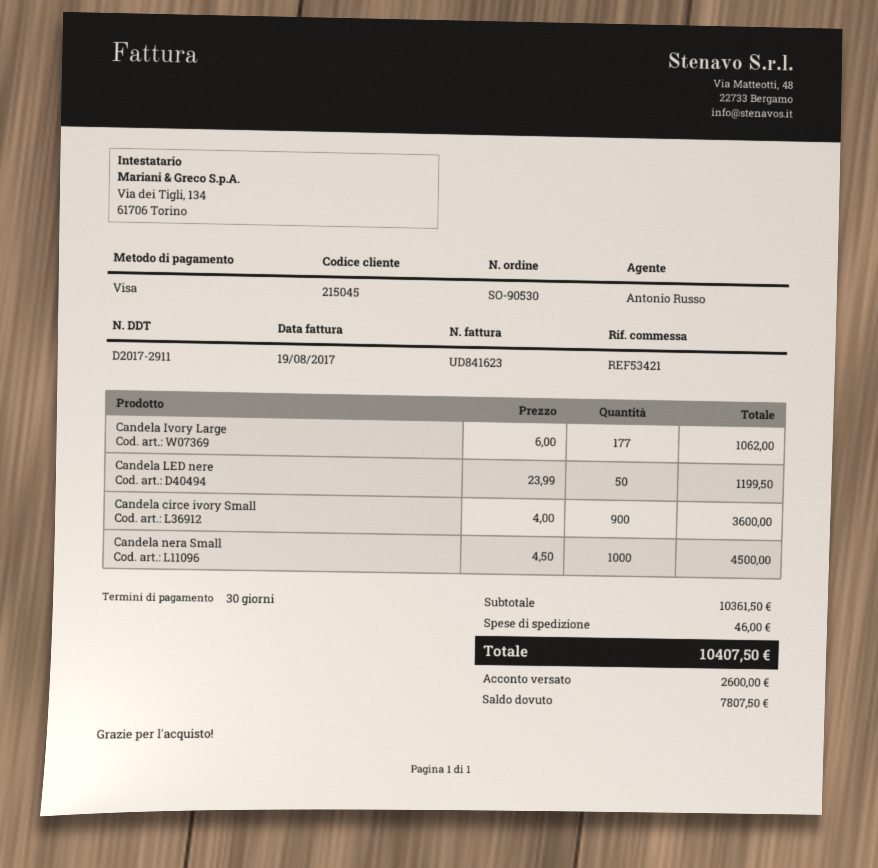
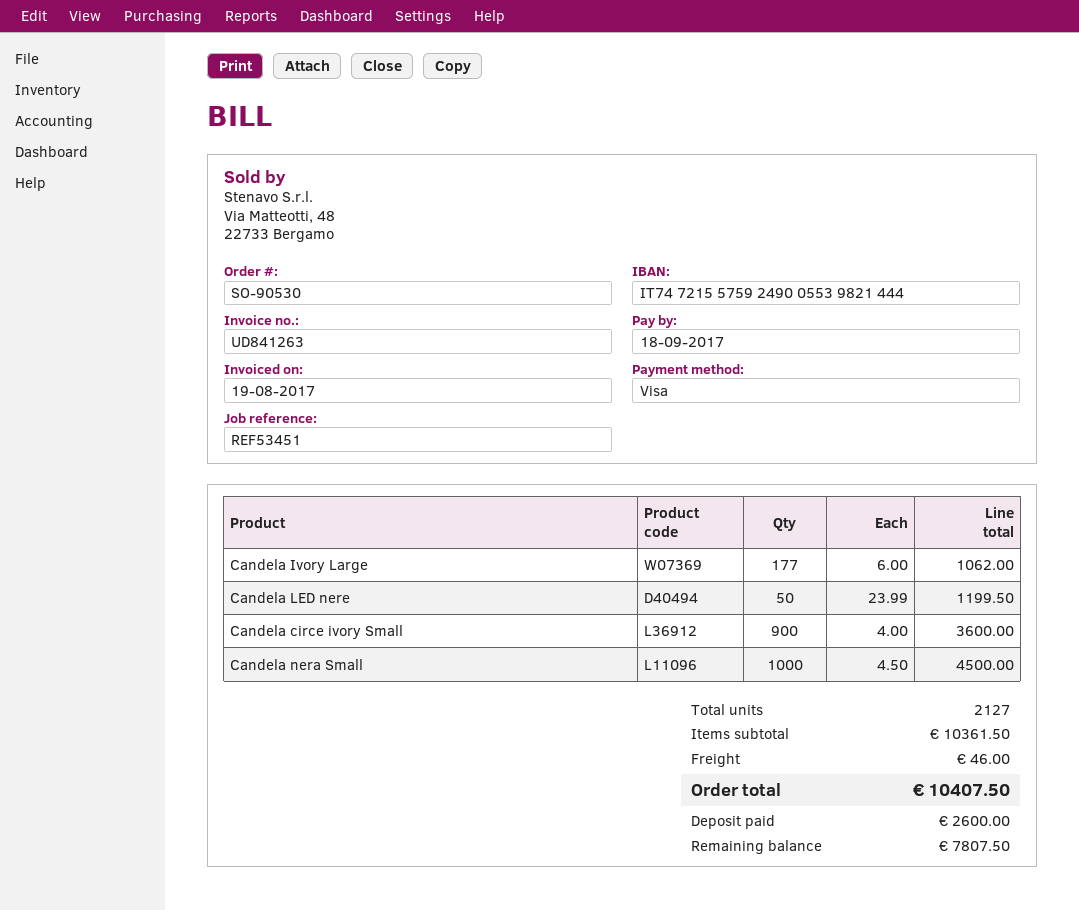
invoice number: UD841623 -> UD841263
reference: REF53421 -> REF53451

